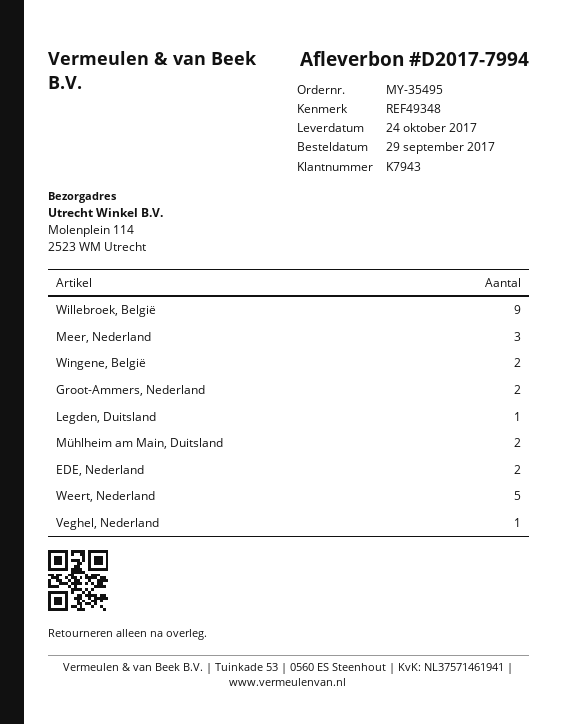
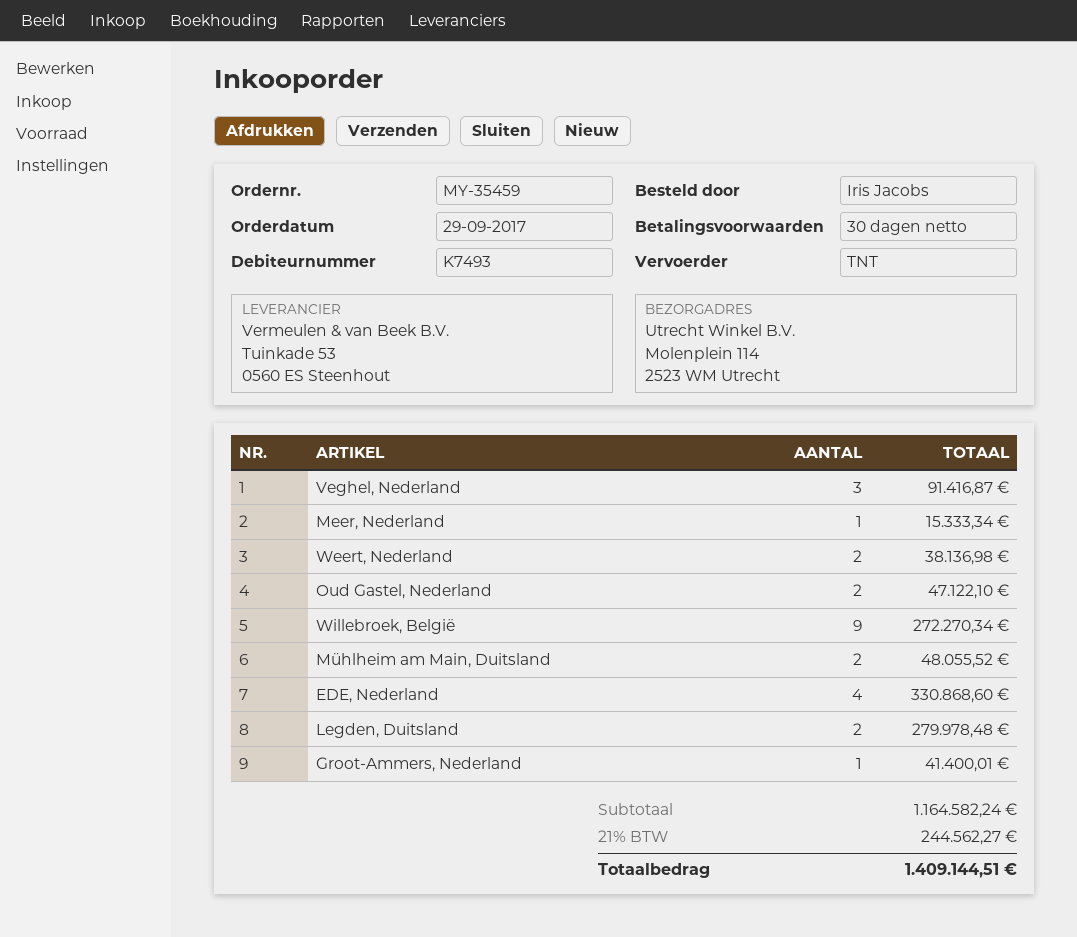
order number: MY-35495 -> MY-35459
customer number: K7943 -> K7493
Meer, Nederland: 3 -> 1
Wingene, België: 2 -> none
Groot-Ammers, Nederland: 2 -> 1
Legden, Duitsland: 1 -> 2
EDE, Nederland: 2 -> 4
Weert, Nederland: 5 -> 2
Veghel, Nederland: 1 -> 3
Oud Gastel, Nederland: none -> 2

